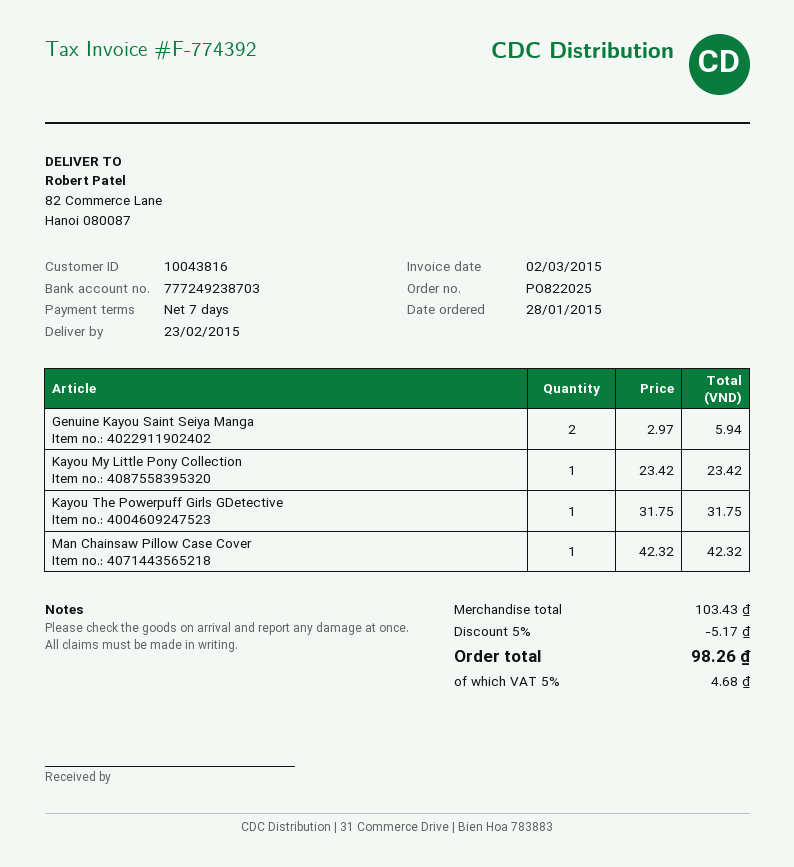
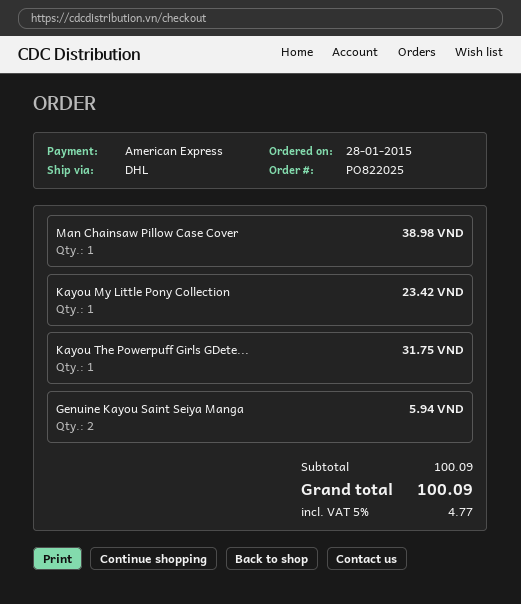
Man Chainsaw Pillow Case Cover: 1 for 42.32 -> 1 for 38.98
subtotal: 103.43 -> 100.09
discount: 5% = 5.17 -> none
tax: 5% = 4.68 -> 5% = 4.77
total: 98.26 -> 100.09

